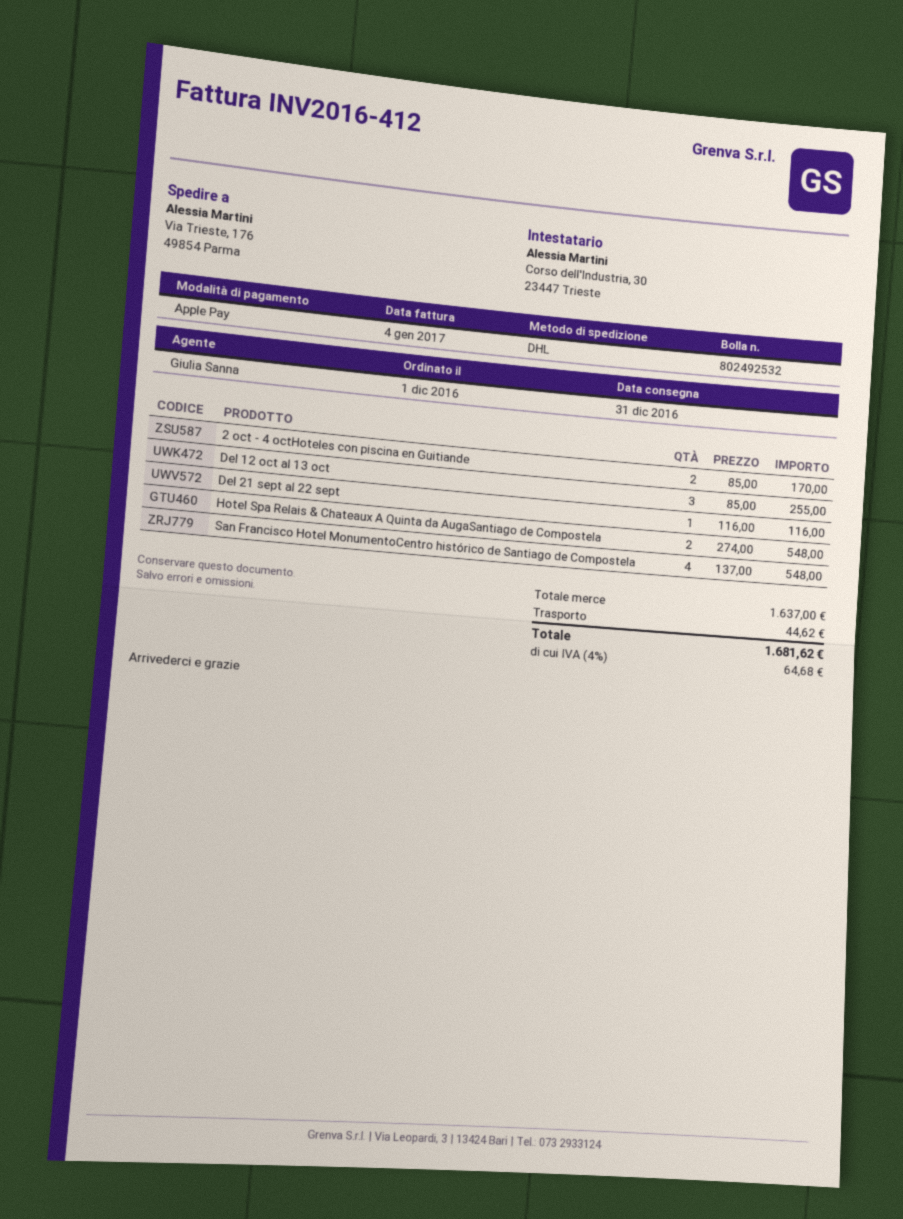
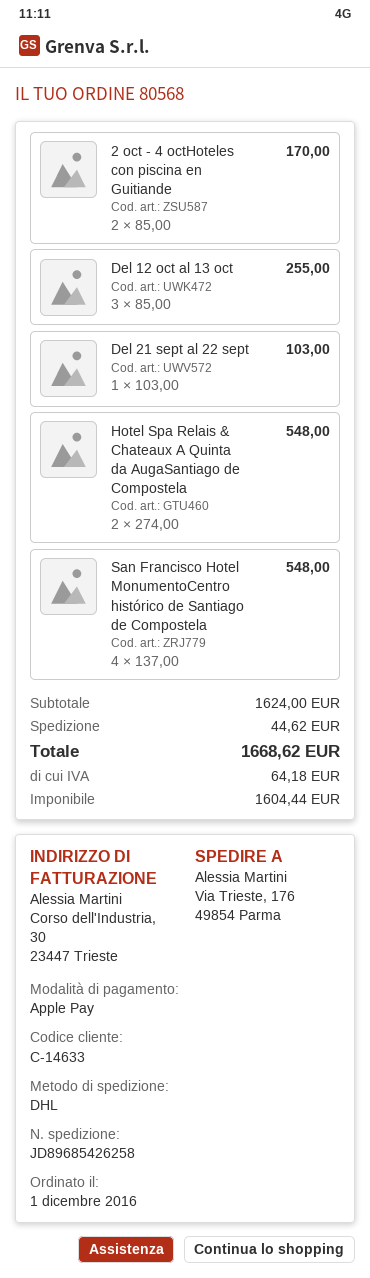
Del 21 sept al 22 sept: 1 x 116.00 = 116.00 -> 1 x 103.00 = 103.00
subtotal: 1637.00 -> 1624.00
tax: 64.68 -> 64.18
total: 1681.62 -> 1668.62

